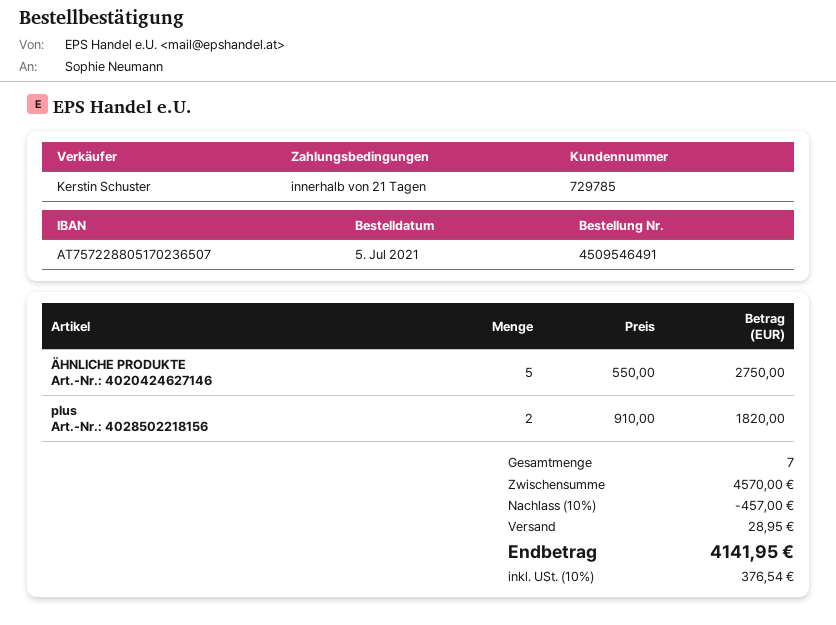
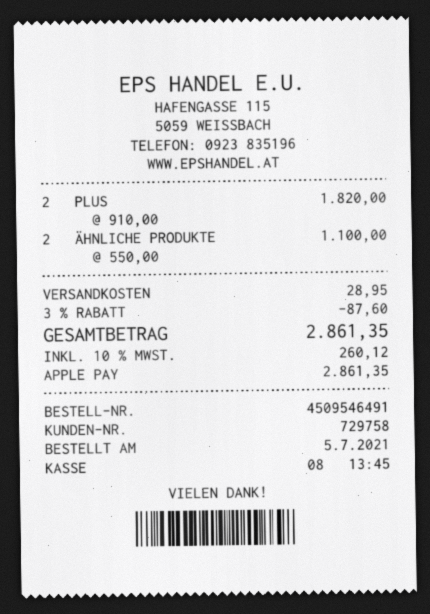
customer number: 729785 -> 729758
ÄHNLICHE PRODUKTE: 5 x 550.00 = 2750.00 -> 2 x 550.00 = 1100.00
discount: 10% = 457.00 -> 3% = 87.60
tax: 10% = 376.54 -> 10% = 260.12
total: 4141.95 -> 2861.35

